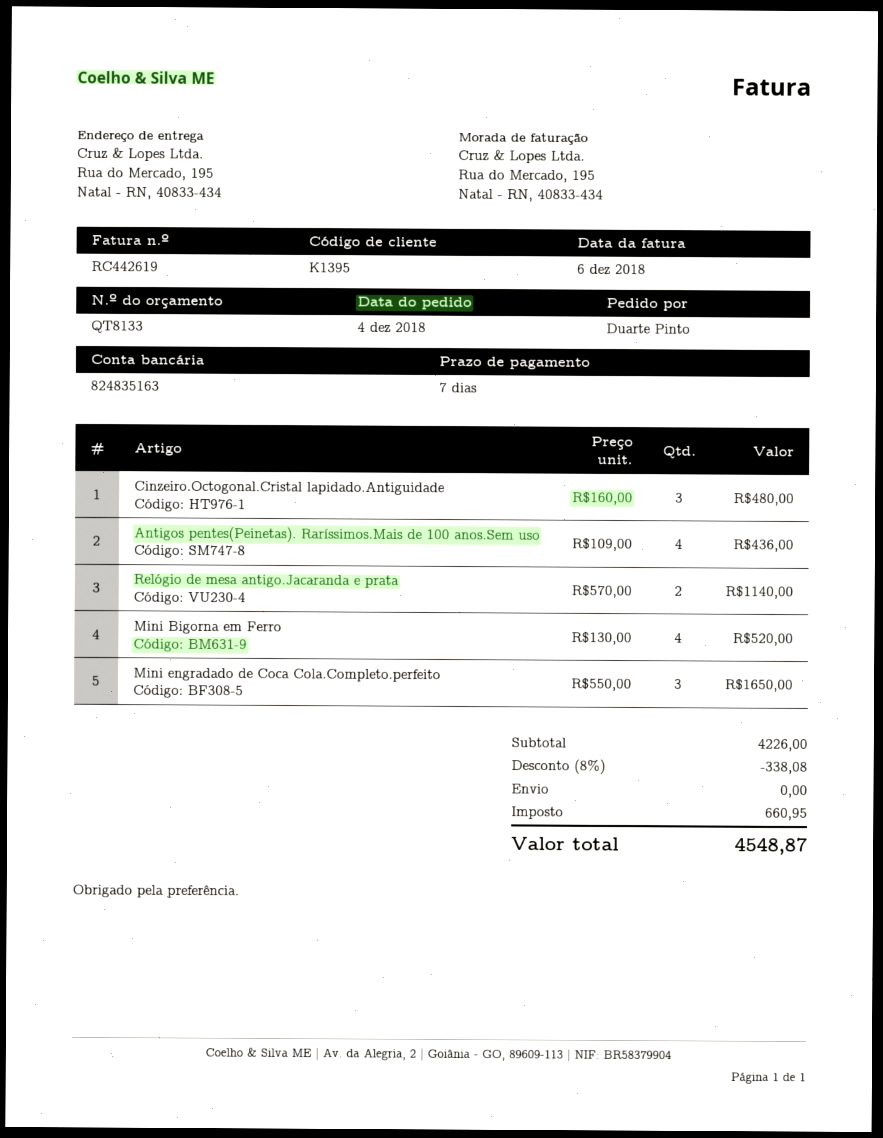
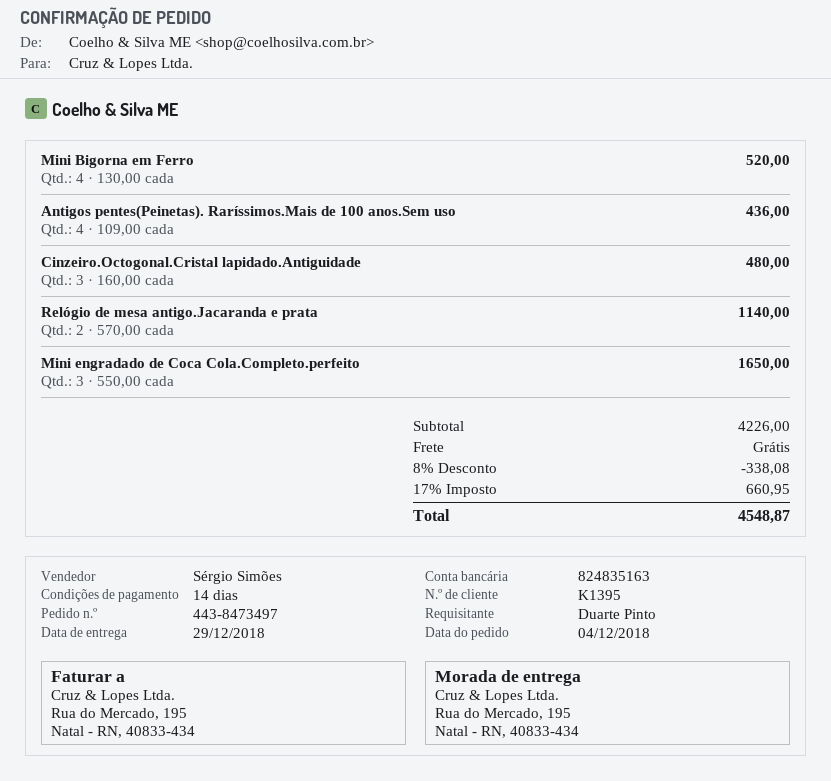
payment terms: 7 days -> 14 days

